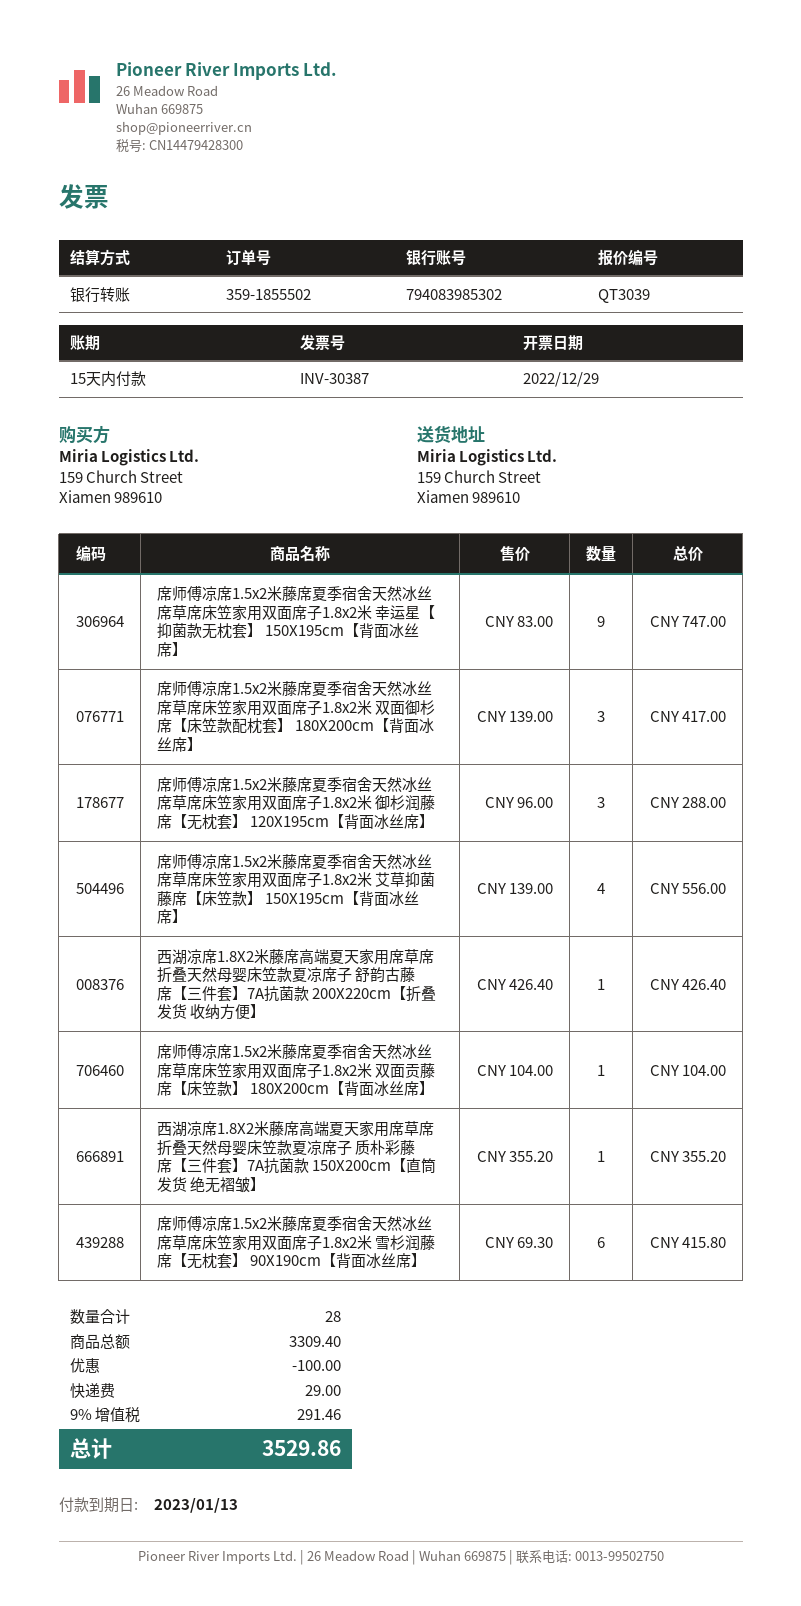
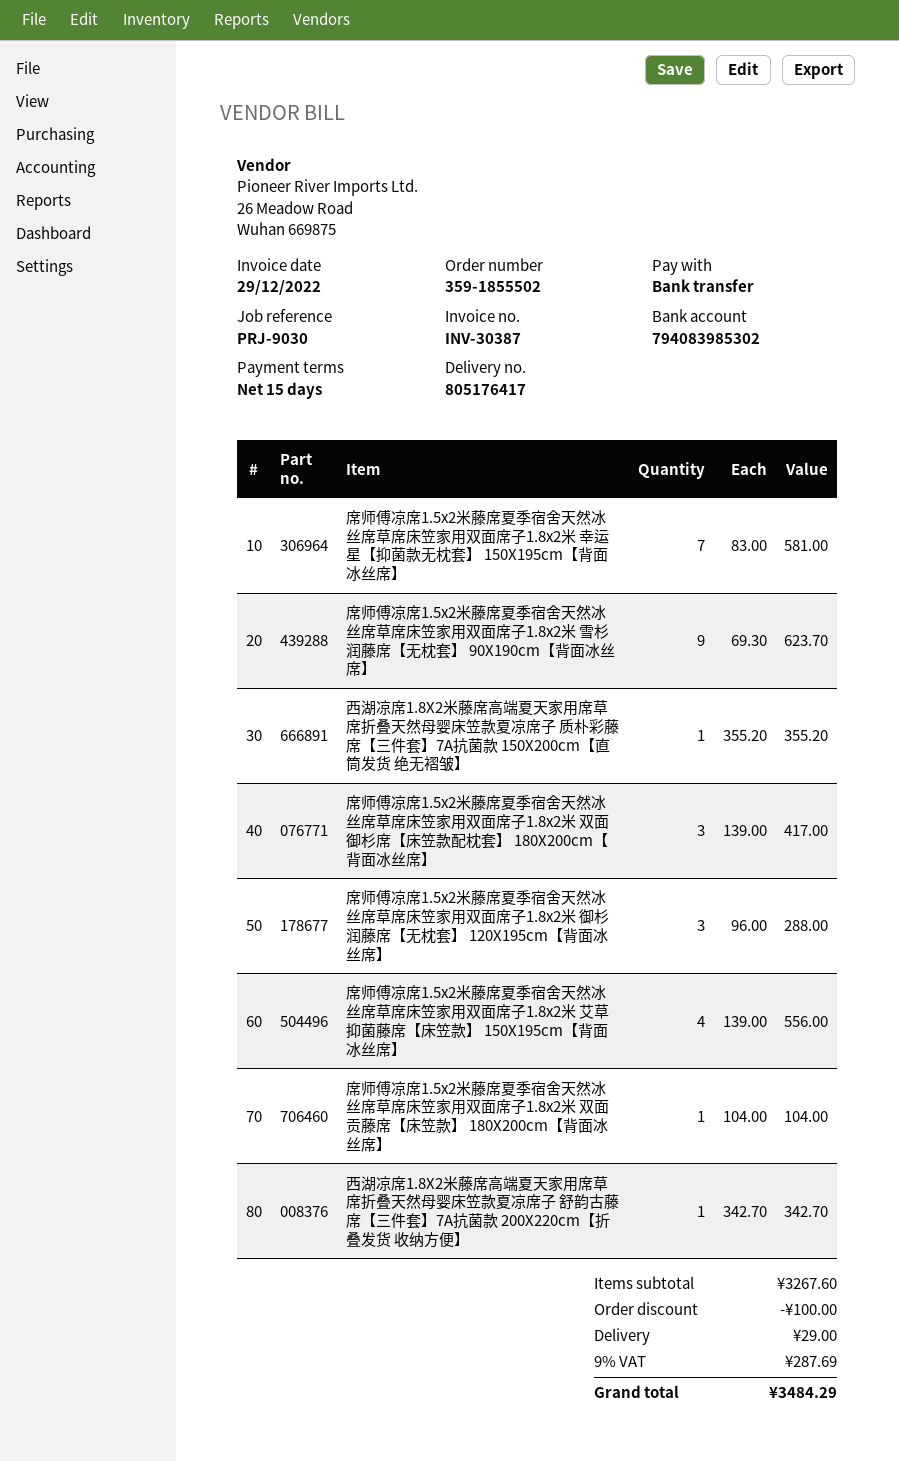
席师傅凉席1.5x2米藤席夏季宿舍天然冰丝席草席床笠家用双面席子1.8x2米 幸运星【抑菌款无枕套】 150X195cm【背面冰丝席】: 9 x 83.00 = 747.00 -> 7 x 83.00 = 581.00
西湖凉席1.8X2米藤席高端夏天家用席草席折叠天然母婴床笠款夏凉席子 舒韵古藤席【三件套】7A抗菌款 200X220cm【折叠发货 收纳方便】: 1 x 426.40 = 426.40 -> 1 x 342.70 = 342.70
席师傅凉席1.5x2米藤席夏季宿舍天然冰丝席草席床笠家用双面席子1.8x2米 雪杉润藤席【无枕套】 90X190cm【背面冰丝席】: 6 x 69.30 = 415.80 -> 9 x 69.30 = 623.70
subtotal: 3309.40 -> 3267.60
tax: 9% = 291.46 -> 9% = 287.69
total: 3529.86 -> 3484.29

